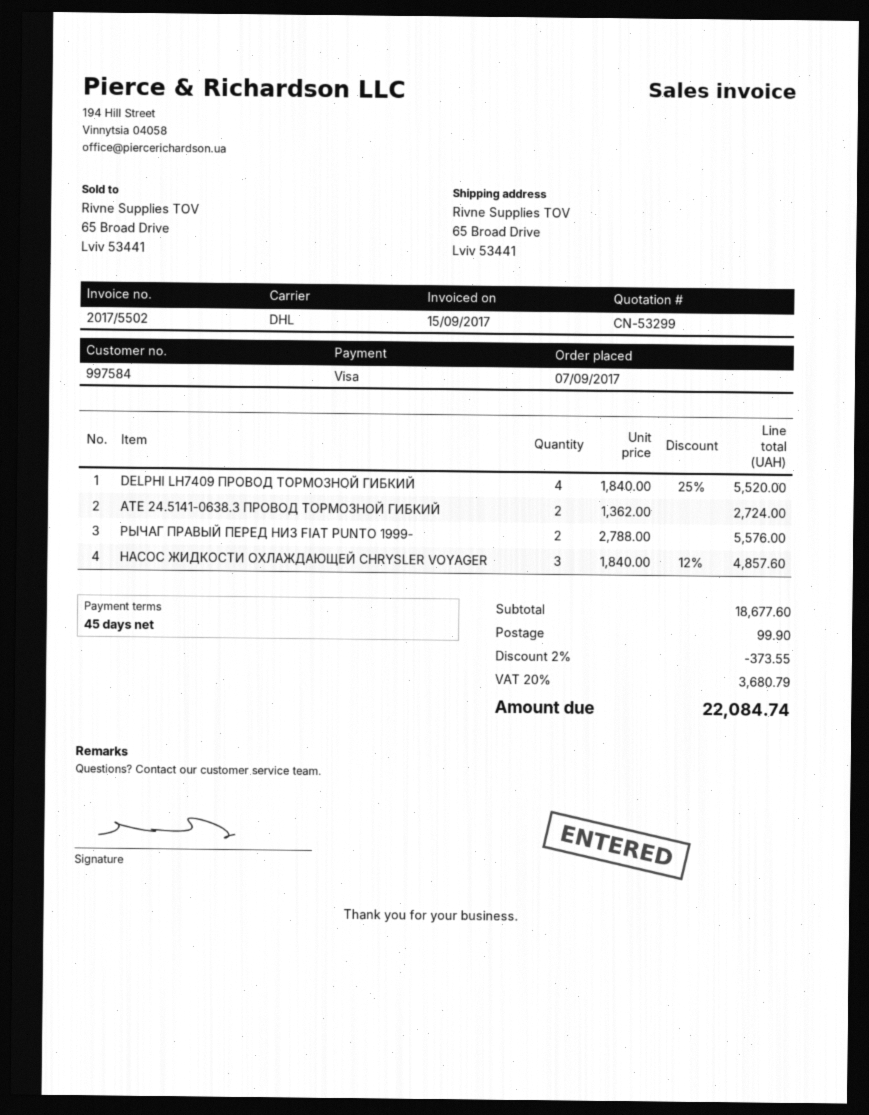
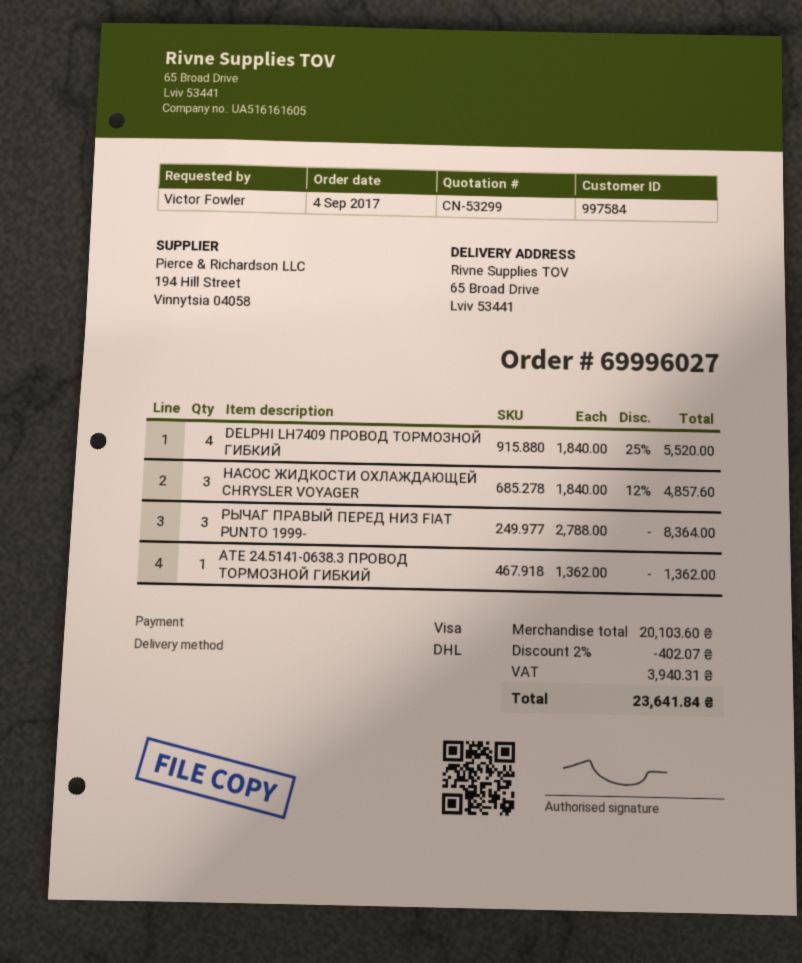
order date: 2017-09-07 -> 2017-09-04
ATE 24.5141-0638.3 ПРОВОД ТОРМОЗНОЙ ГИБКИЙ: 2 x 1362.00 = 2724.00 -> 1 x 1362.00 = 1362.00
РЫЧАГ ПРАВЫЙ ПЕРЕД НИЗ FIAT PUNTO 1999-: 2 x 2788.00 = 5576.00 -> 3 x 2788.00 = 8364.00
subtotal: 18677.60 -> 20103.60
discount: 2% = 373.55 -> 2% = 402.07
shipping: 99.90 -> none
tax: 3680.79 -> 3940.31
total: 22084.74 -> 23641.84

